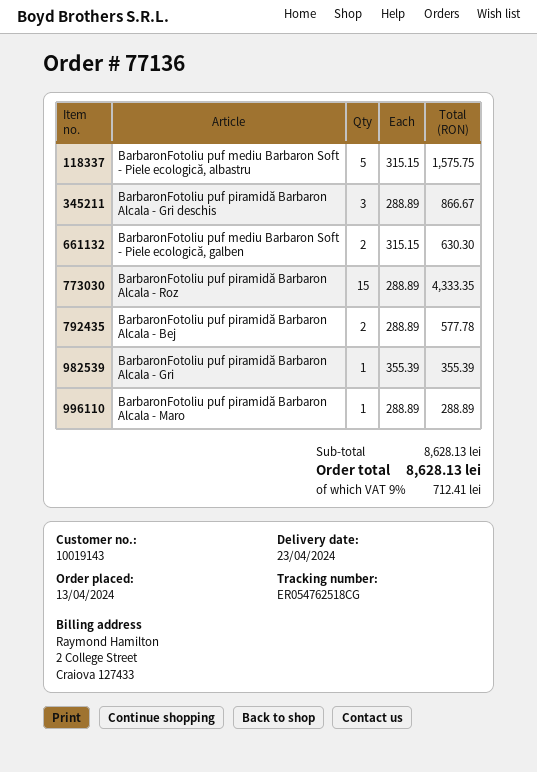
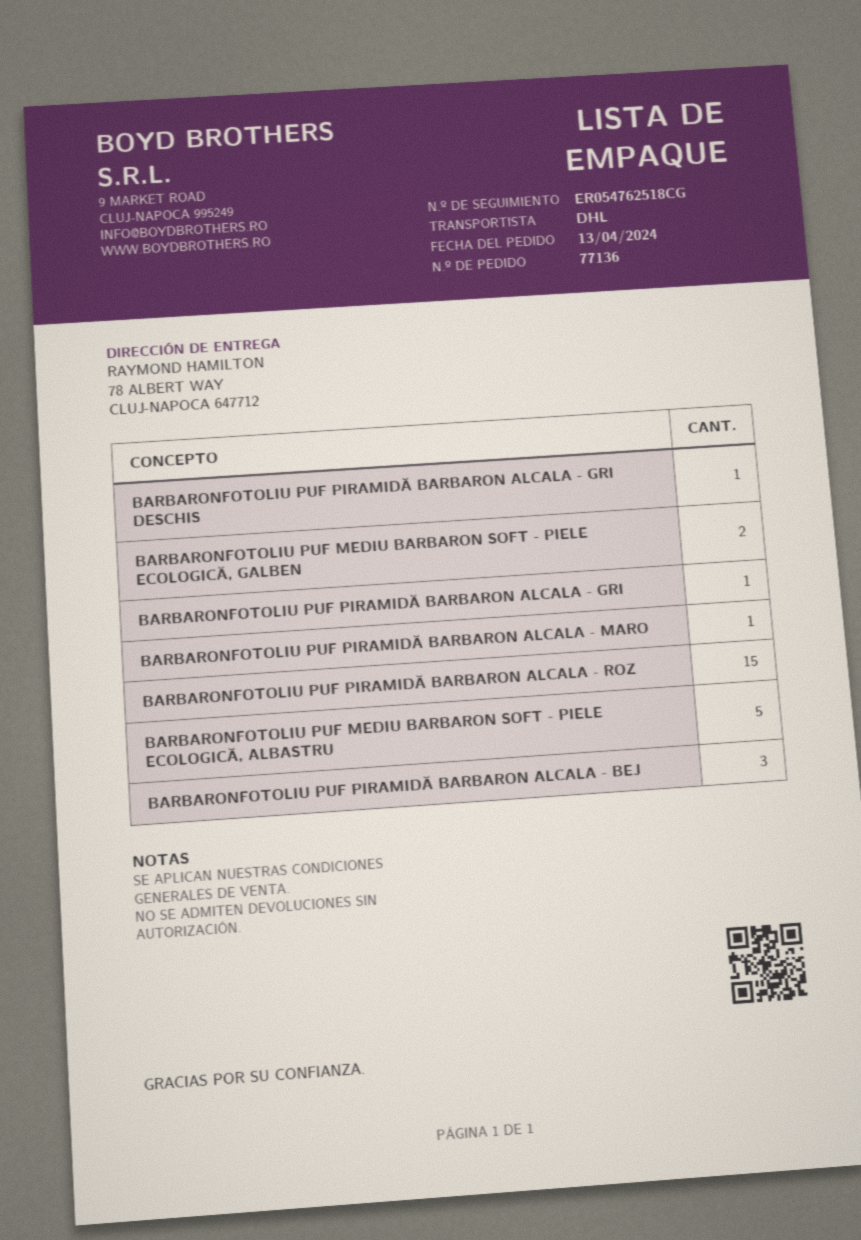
BarbaronFotoliu puf piramidă Barbaron Alcala - Gri deschis: 3 -> 1
BarbaronFotoliu puf piramidă Barbaron Alcala - Bej: 2 -> 3

